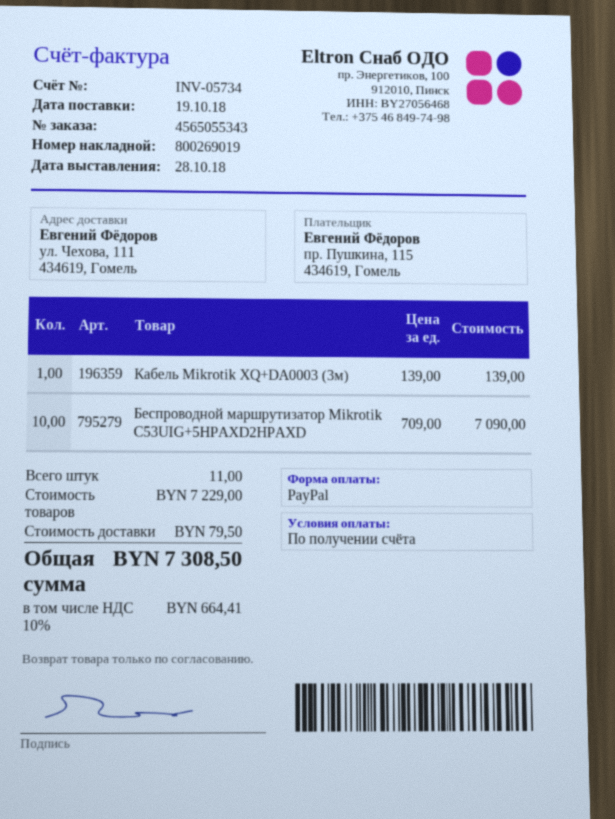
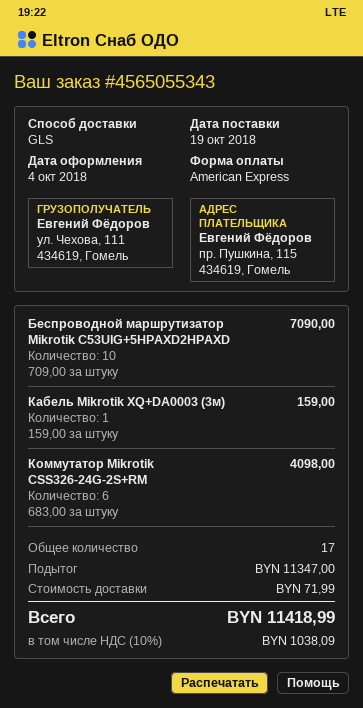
payment method: PayPal -> American Express
Кабель Mikrotik XQ+DA0003 (3м): 1 x 139.00 = 139.00 -> 1 x 159.00 = 159.00
Коммутатор Mikrotik CSS326-24G-2S+RM: none -> 6 x 683.00 = 4098.00
total quantity: 11 -> 17
subtotal: 7229.00 -> 11347.00
shipping: 79.50 -> 71.99
tax: 10% = 664.41 -> 10% = 1038.09
total: 7308.50 -> 11418.99

